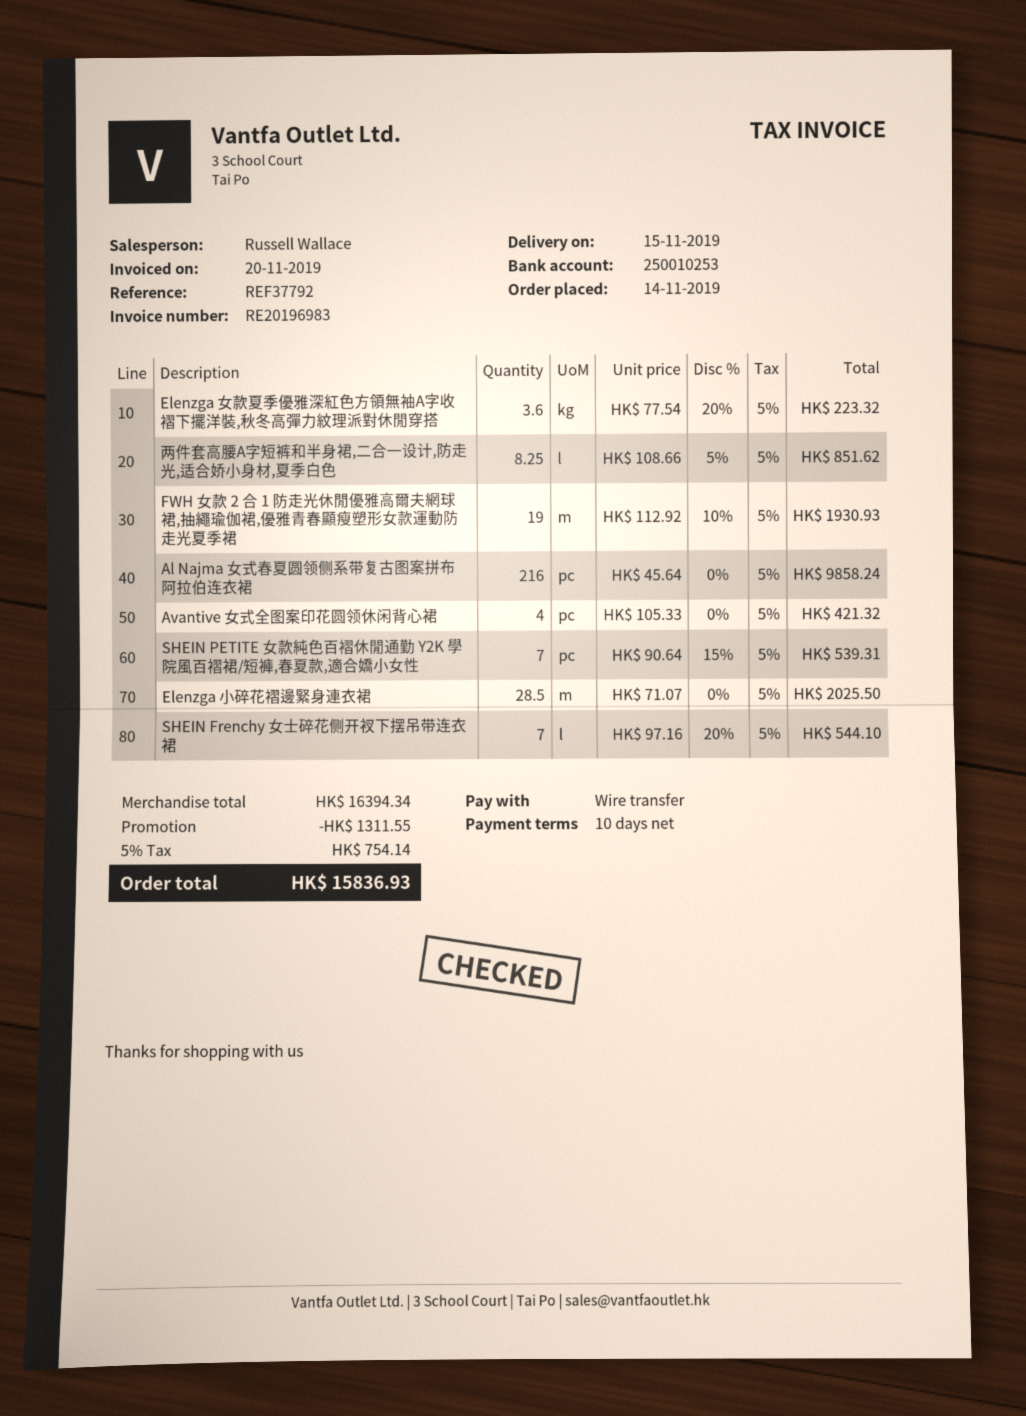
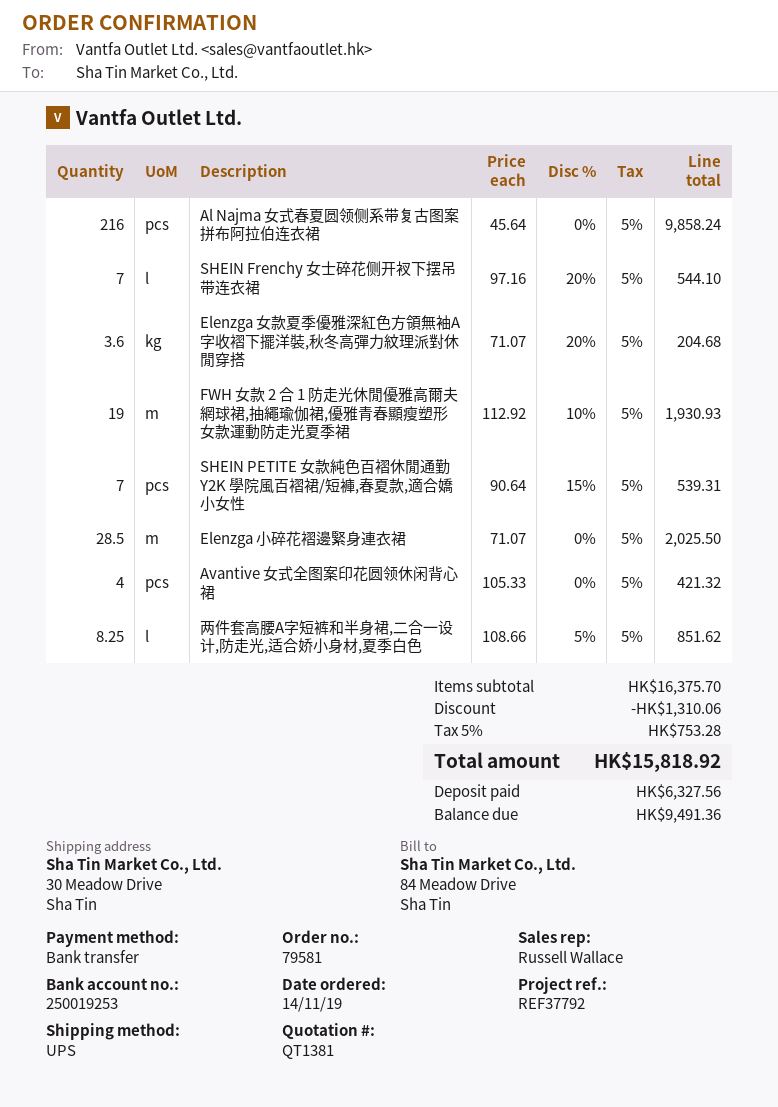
bank account: 250010253 -> 250019253
Elenzga 女款夏季優雅深紅色方領無袖A字收褶下擺洋裝,秋冬高彈力紋理派對休閒穿搭: 3.6 x 77.54 - 20% = 223.32 -> 3.6 x 71.07 - 20% = 204.68
subtotal: 16394.34 -> 16375.70
discount: 1311.55 -> 1310.06
tax: 5% = 754.14 -> 5% = 753.28
total: 15836.93 -> 15818.92

